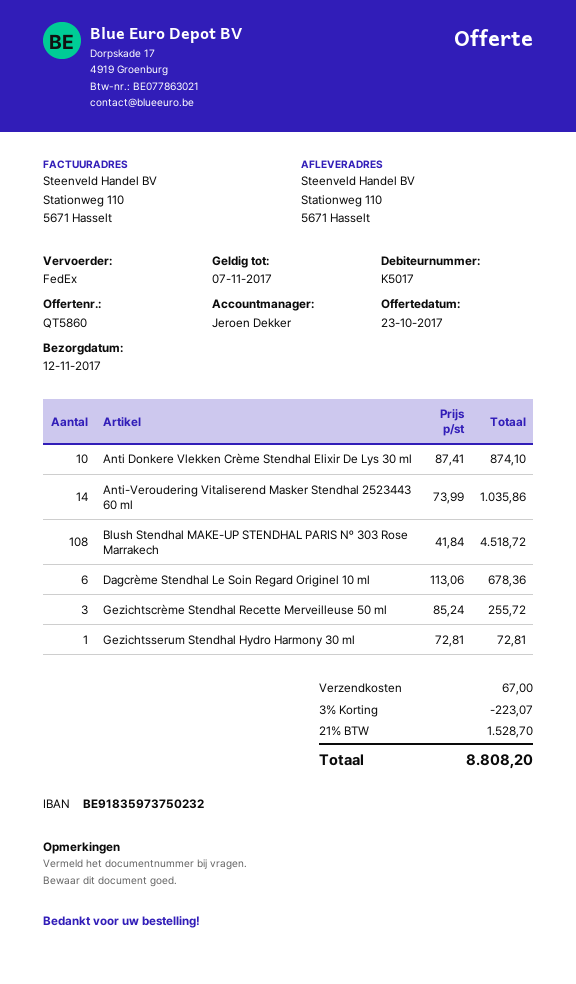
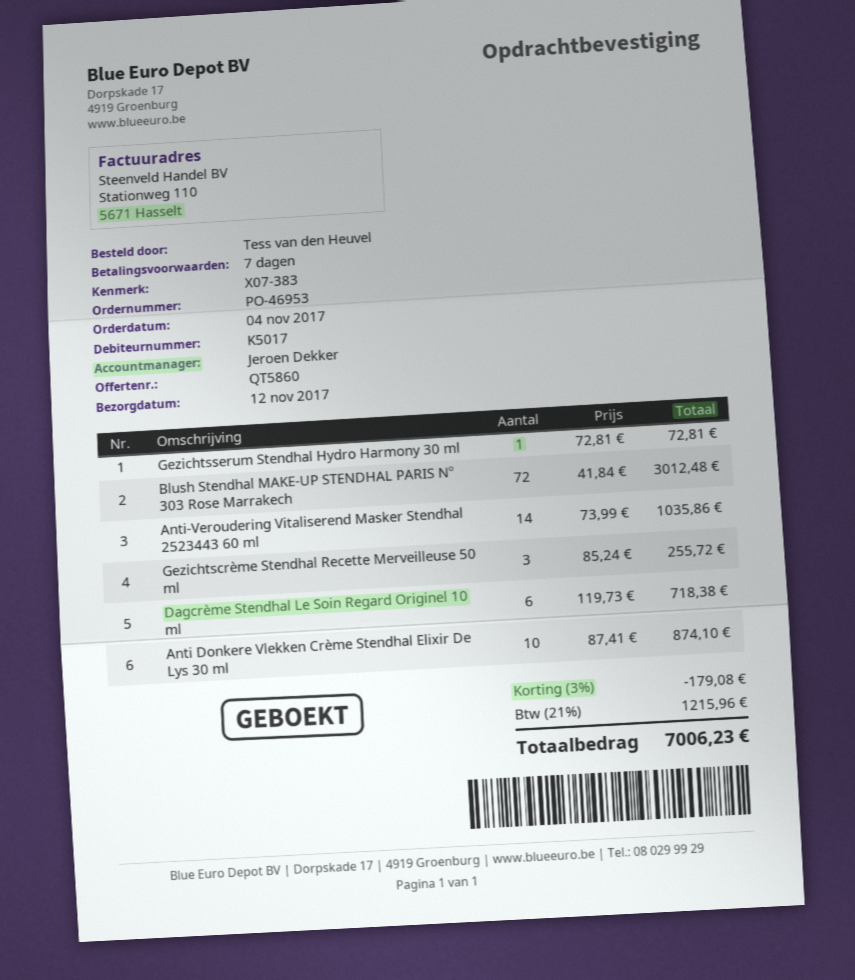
Blush Stendhal MAKE-UP STENDHAL PARIS Nº 303 Rose Marrakech: 108 x 41.84 = 4518.72 -> 72 x 41.84 = 3012.48
Dagcrème Stendhal Le Soin Regard Originel 10 ml: 6 x 113.06 = 678.36 -> 6 x 119.73 = 718.38
discount: 3% = 223.07 -> 3% = 179.08
shipping: 67.00 -> none
tax: 21% = 1528.70 -> 21% = 1215.96
total: 8808.20 -> 7006.23

